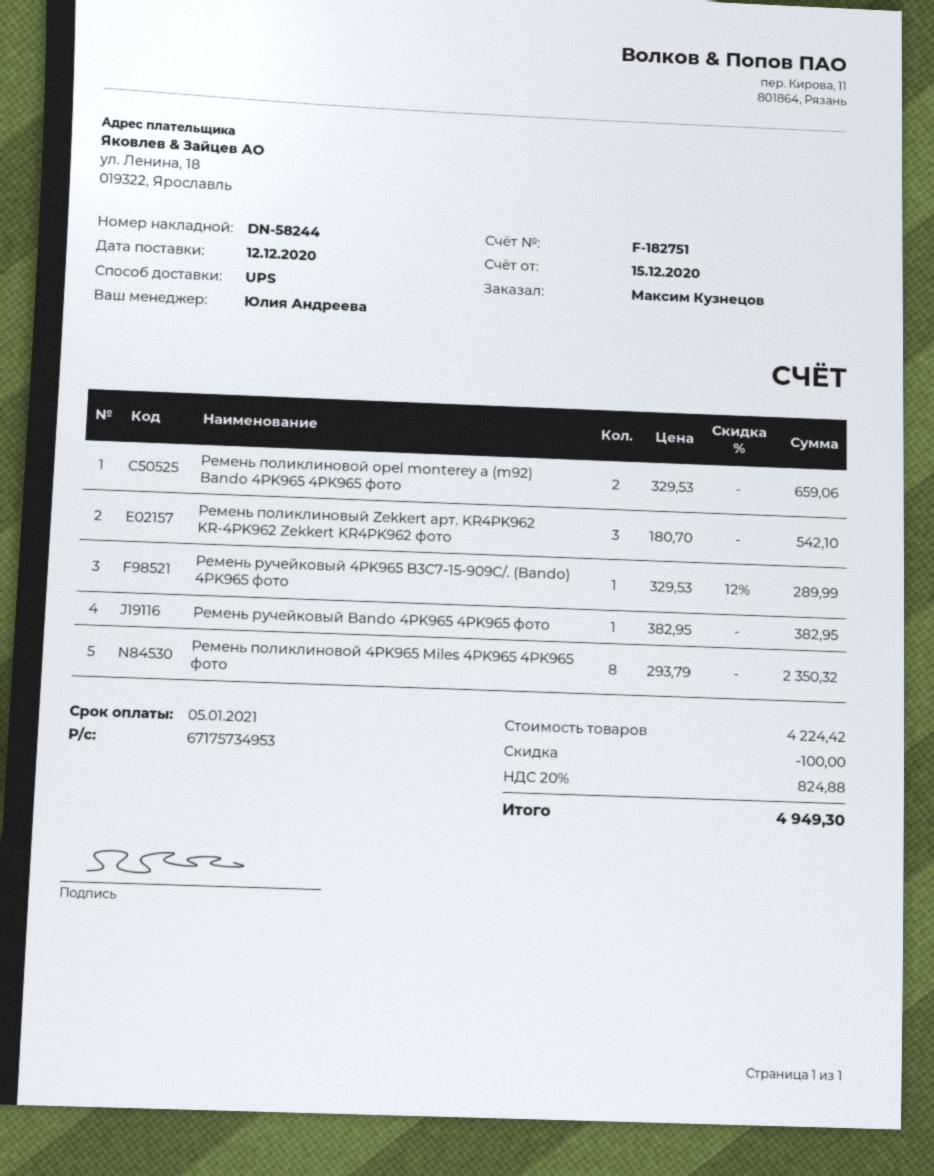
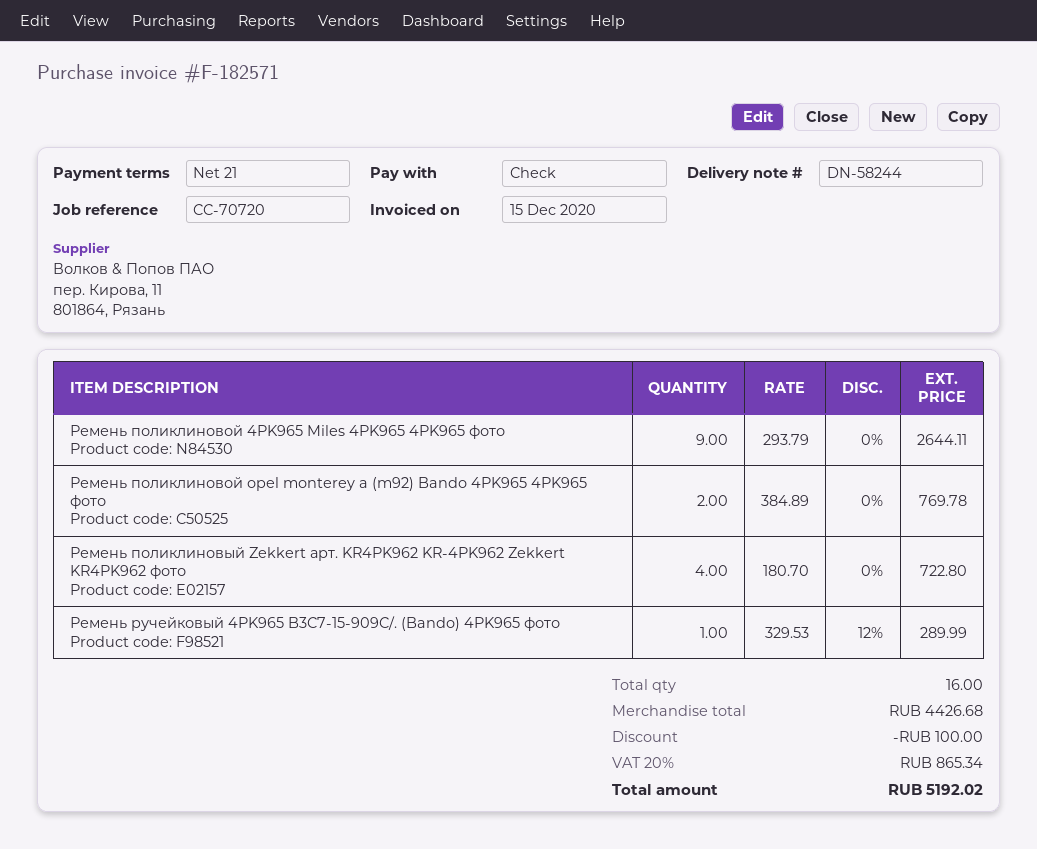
invoice number: F-182751 -> F-182571
Ремень поликлиновой opel monterey a (m92) Bando 4PK965 4PK965 фото: 2 x 329.53 = 659.06 -> 2 x 384.89 = 769.78
Ремень поликлиновый Zekkert арт. KR4PK962 KR-4PK962 Zekkert KR4PK962 фото: 3 x 180.70 = 542.10 -> 4 x 180.70 = 722.80
Ремень ручейковый Bando 4PK965 4PK965 фото: 1 x 382.95 = 382.95 -> none
Ремень поликлиновой 4PK965 Miles 4PK965 4PK965 фото: 8 x 293.79 = 2350.32 -> 9 x 293.79 = 2644.11
subtotal: 4224.42 -> 4426.68
tax: 20% = 824.88 -> 20% = 865.34
total: 4949.30 -> 5192.02

